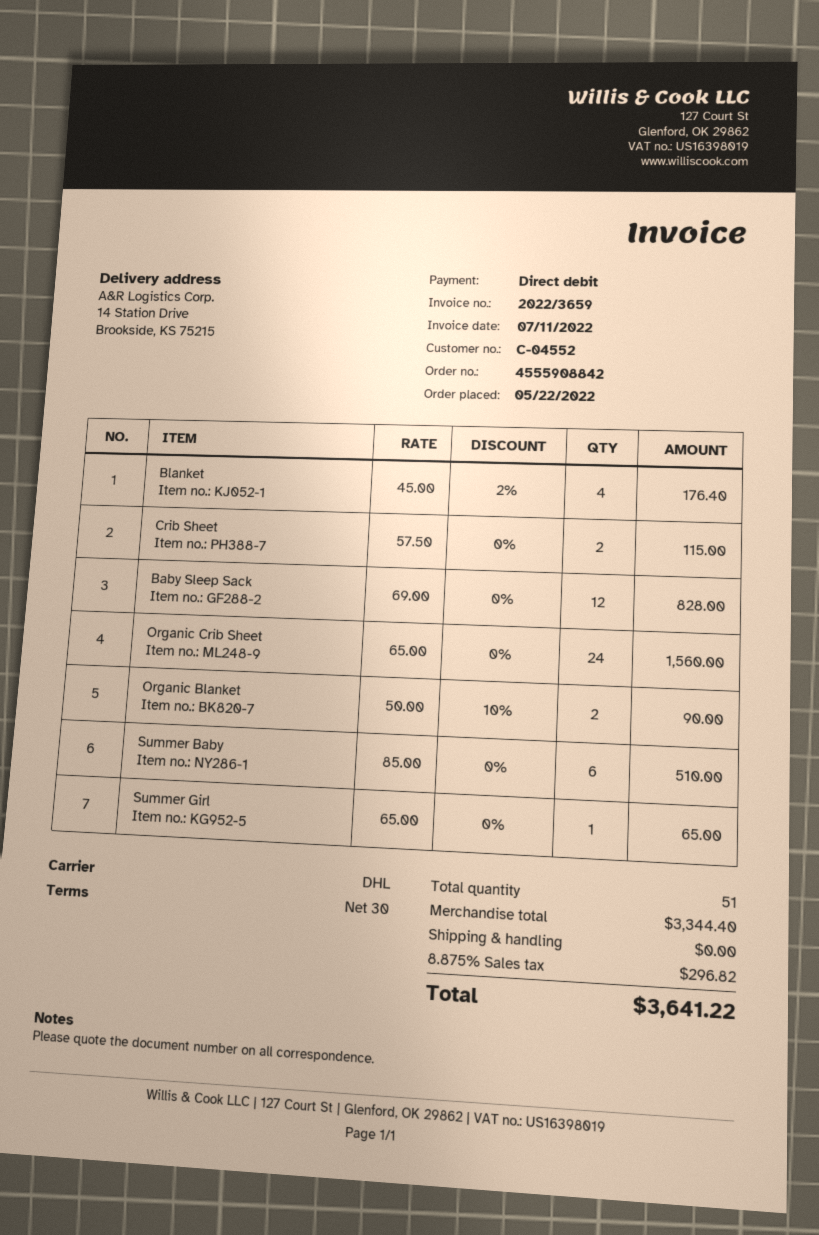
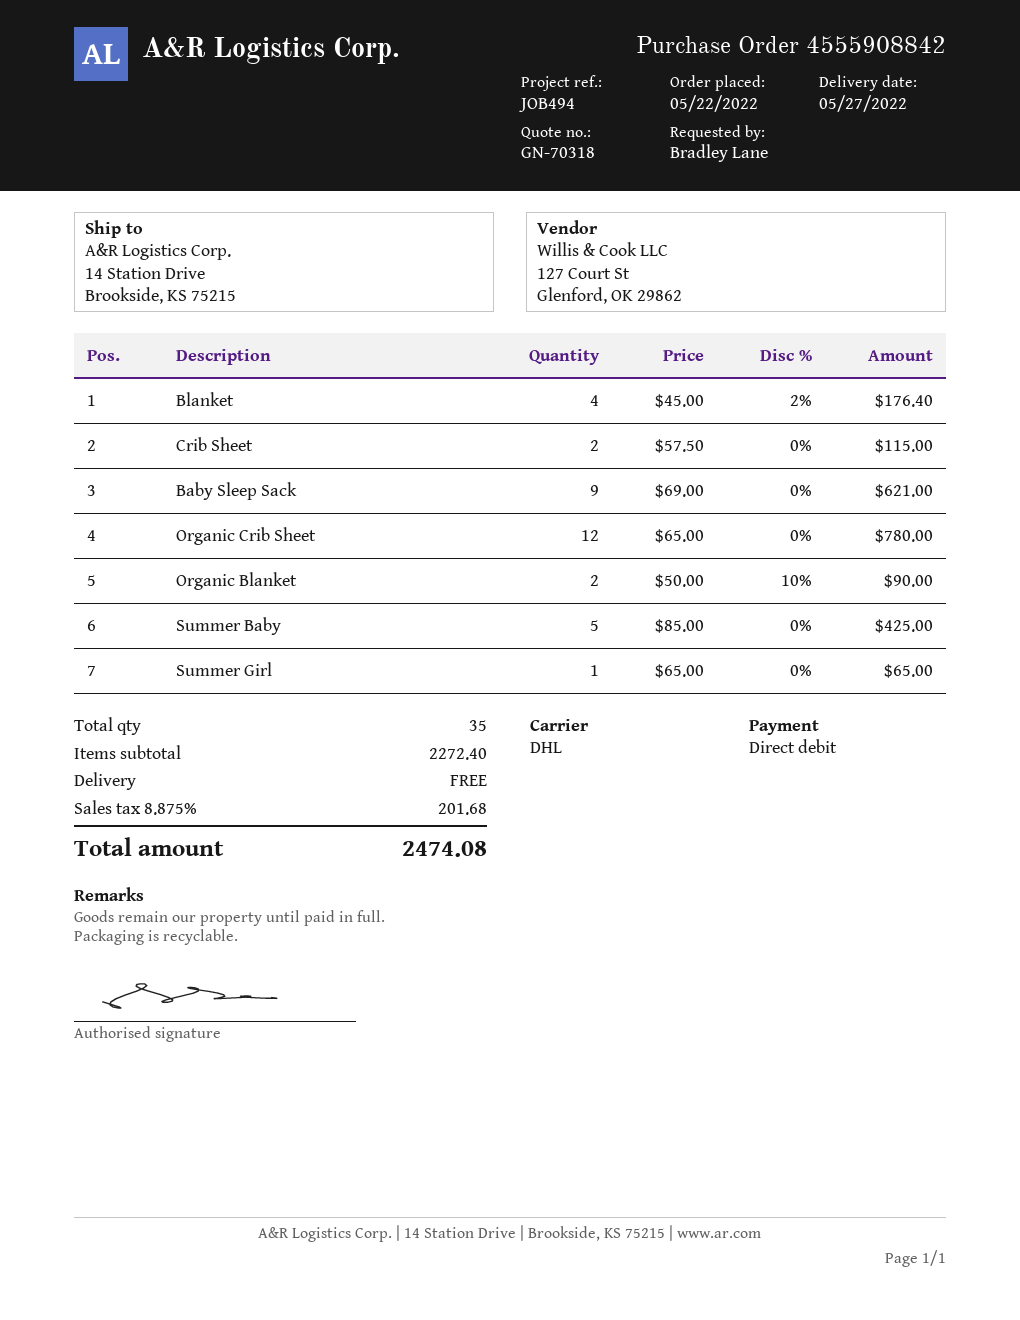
Baby Sleep Sack: 12 x 69.00 = 828.00 -> 9 x 69.00 = 621.00
Organic Crib Sheet: 24 x 65.00 = 1560.00 -> 12 x 65.00 = 780.00
Summer Baby: 6 x 85.00 = 510.00 -> 5 x 85.00 = 425.00
total quantity: 51 -> 35
subtotal: 3344.40 -> 2272.40
tax: 8.875% = 296.82 -> 8.875% = 201.68
total: 3641.22 -> 2474.08

